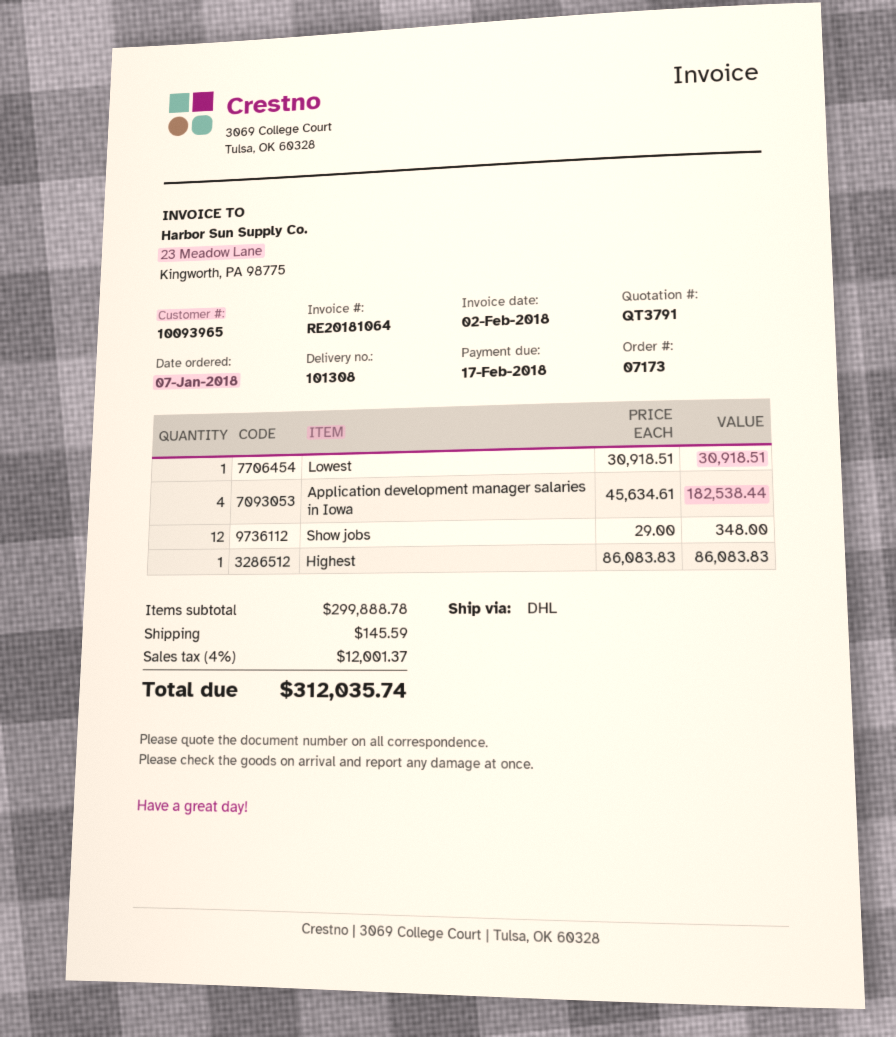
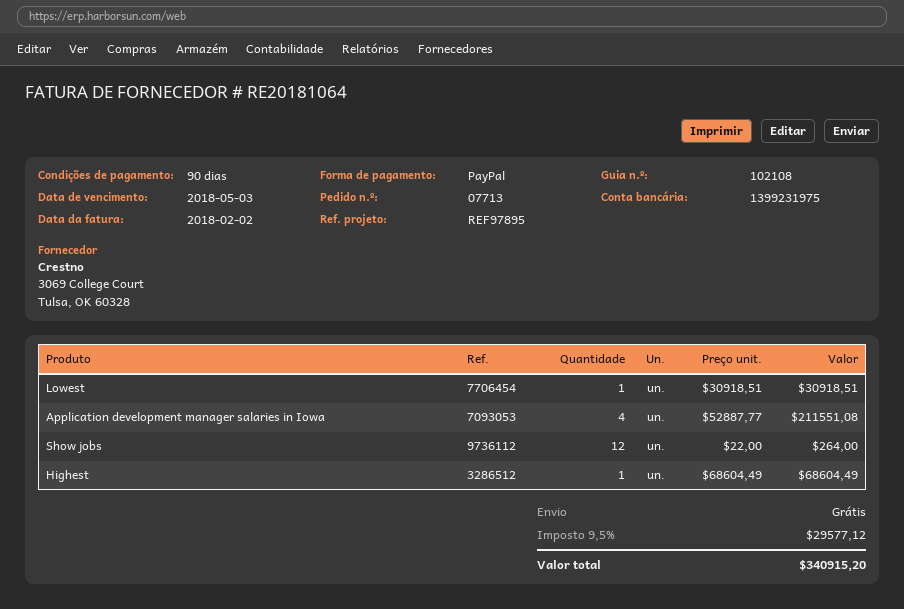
order number: 07173 -> 07713
delivery note number: 101308 -> 102108
due date: 2018-02-17 -> 2018-05-03
Application development manager salaries in Iowa: 4 x 45634.61 = 182538.44 -> 4 x 52887.77 = 211551.08
Show jobs: 12 x 29.00 = 348.00 -> 12 x 22.00 = 264.00
Highest: 1 x 86083.83 = 86083.83 -> 1 x 68604.49 = 68604.49
shipping: 145.59 -> 0.00
tax: 4% = 12001.37 -> 9.5% = 29577.12
total: 312035.74 -> 340915.20

